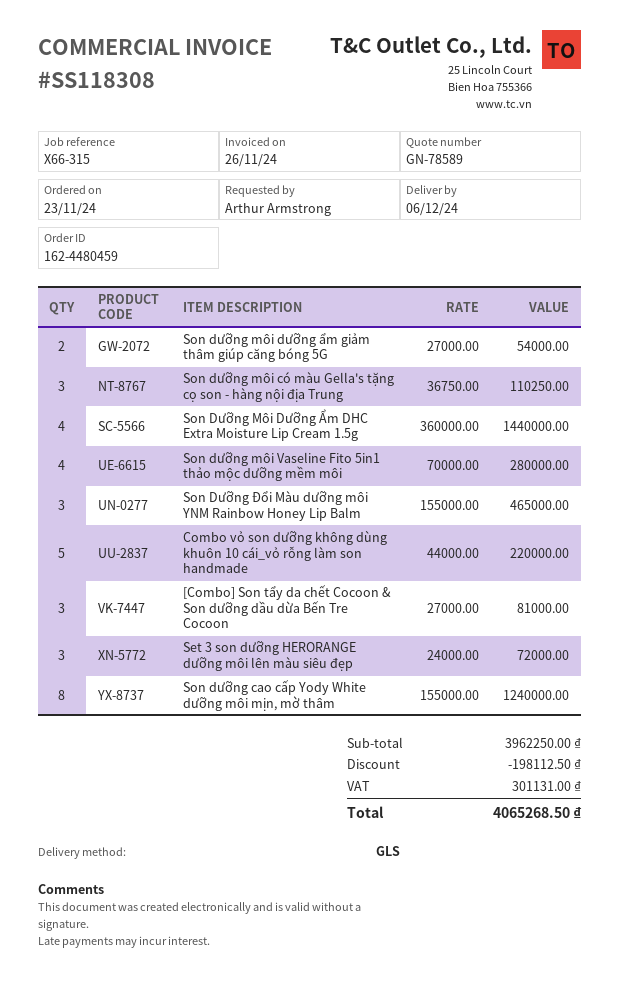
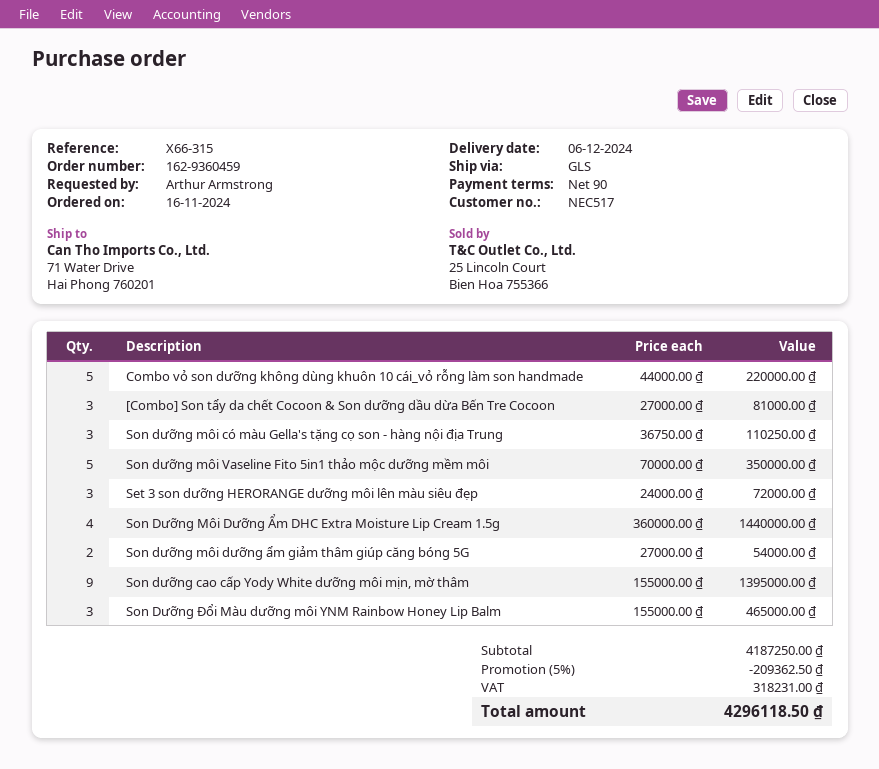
order number: 162-4480459 -> 162-9360459
order date: 2024-11-23 -> 2024-11-16
Son dưỡng môi Vaseline Fito 5in1 thảo mộc dưỡng mềm môi: 4 x 70000.00 = 280000.00 -> 5 x 70000.00 = 350000.00
Son dưỡng cao cấp Yody White dưỡng môi mịn, mờ thâm: 8 x 155000.00 = 1240000.00 -> 9 x 155000.00 = 1395000.00
subtotal: 3962250.00 -> 4187250.00
discount: 198112.50 -> 209362.50
tax: 301131.00 -> 318231.00
total: 4065268.50 -> 4296118.50

